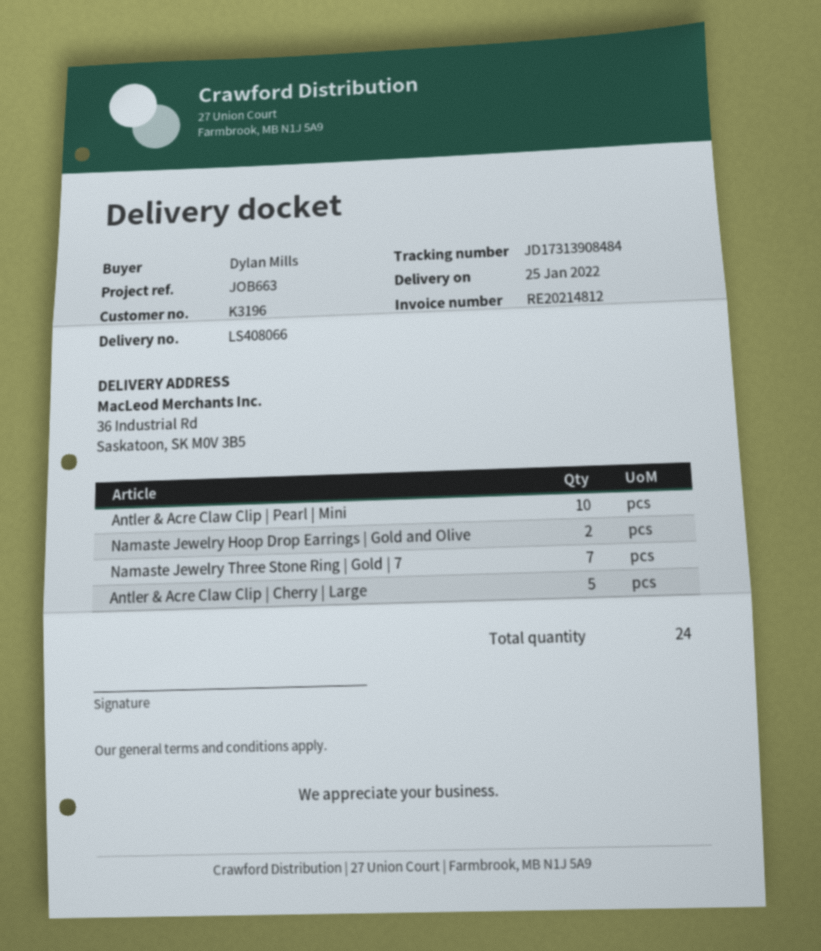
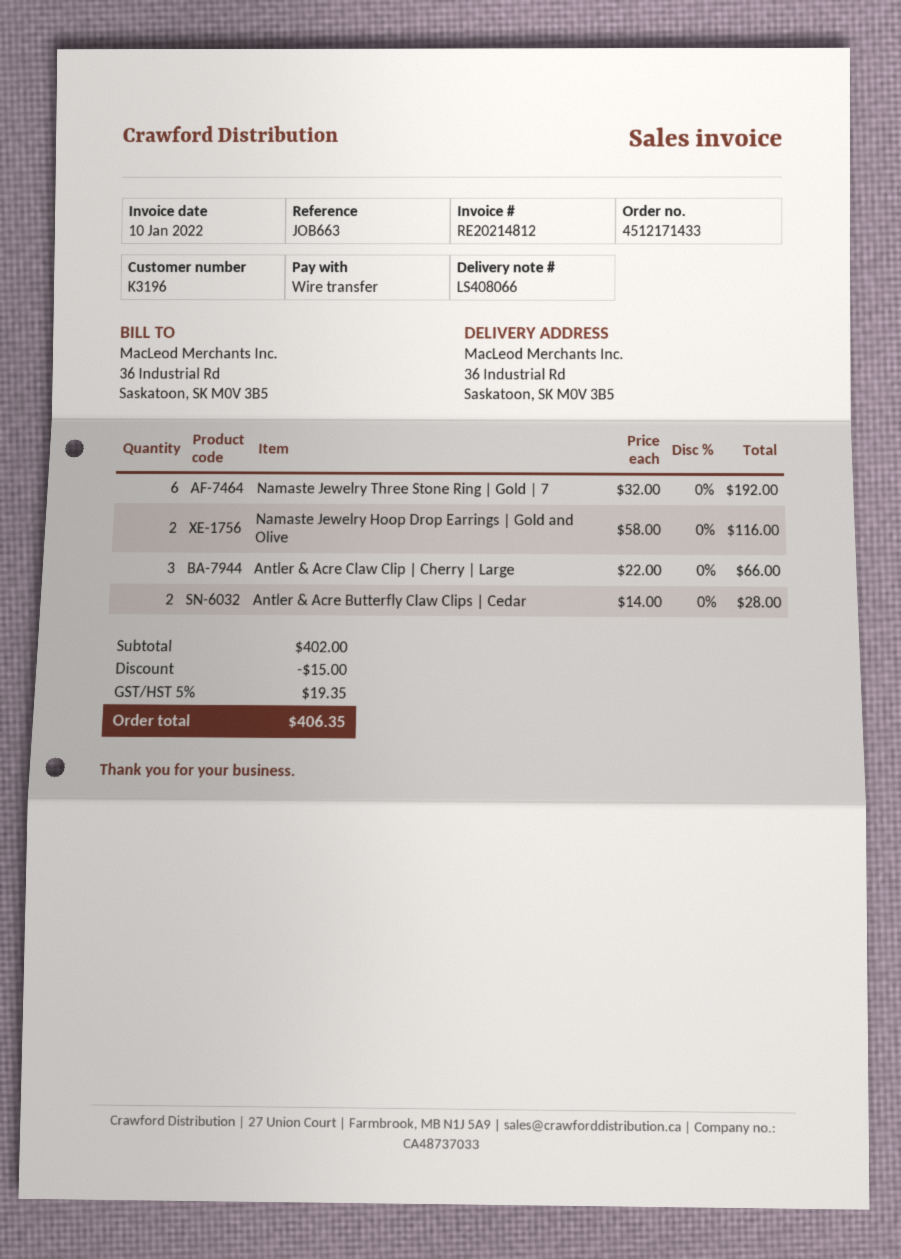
Antler & Acre Claw Clip | Pearl | Mini: 10 -> none
Namaste Jewelry Three Stone Ring | Gold | 7: 7 -> 6
Antler & Acre Claw Clip | Cherry | Large: 5 -> 3
Antler & Acre Butterfly Claw Clips | Cedar: none -> 2

